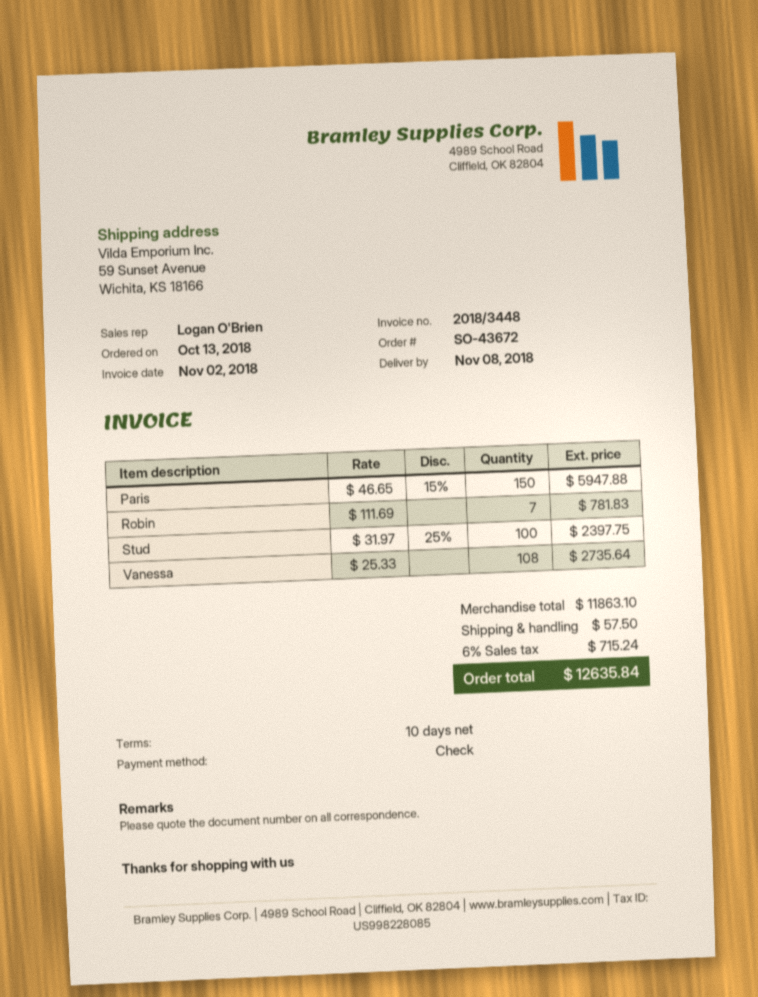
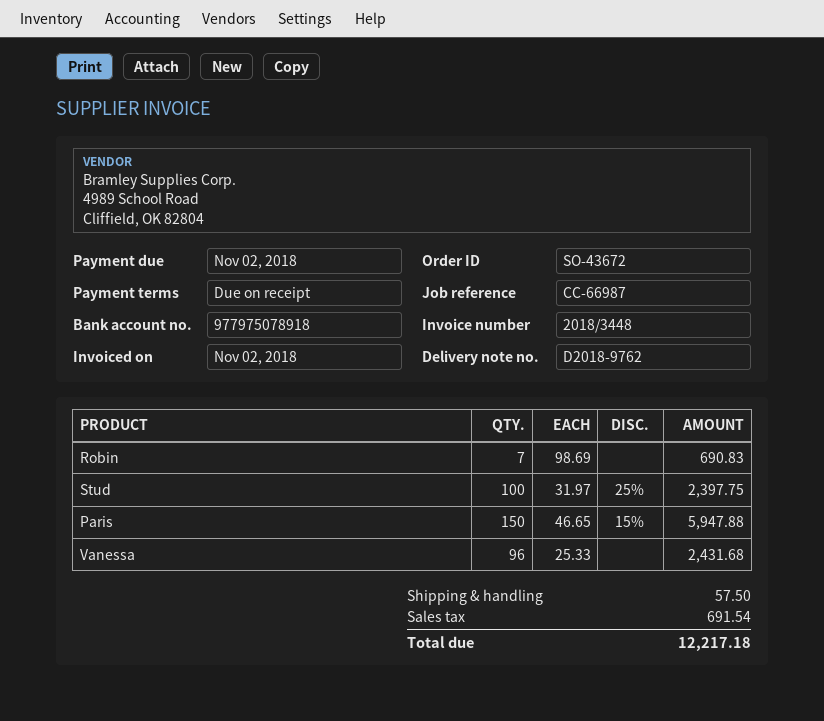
payment terms: 10 days -> on receipt
Robin: 7 x 111.69 = 781.83 -> 7 x 98.69 = 690.83
Vanessa: 108 x 25.33 = 2735.64 -> 96 x 25.33 = 2431.68
tax: 715.24 -> 691.54
total: 12635.84 -> 12217.18

